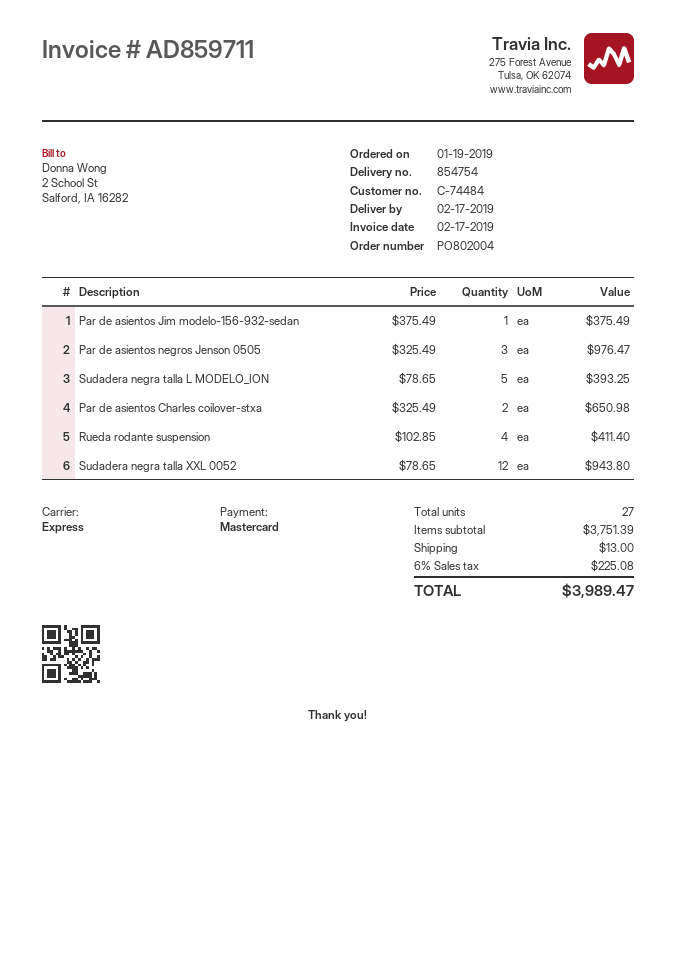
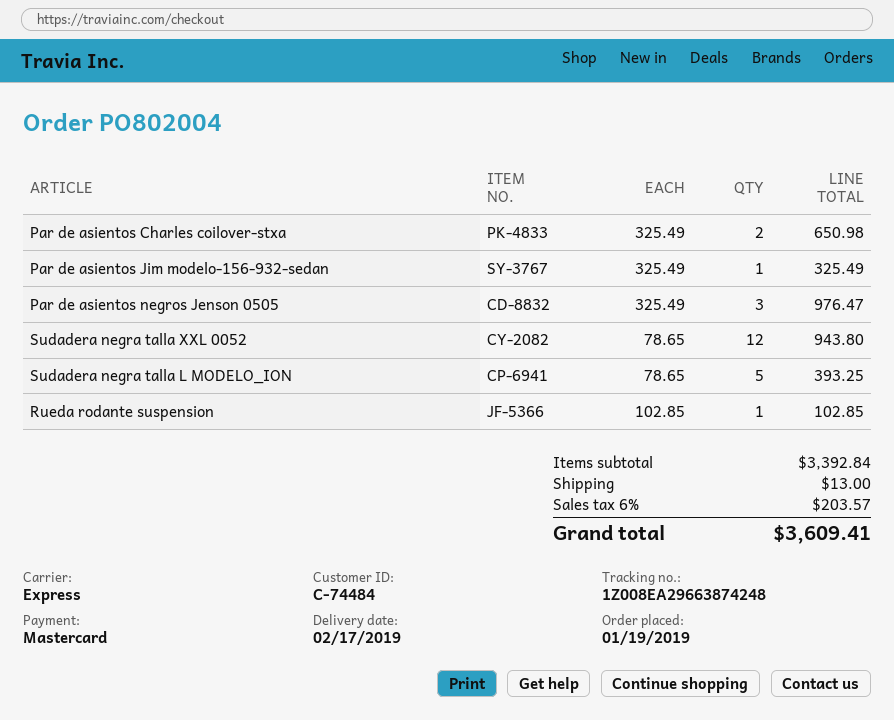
Par de asientos Jim modelo-156-932-sedan: 1 x 375.49 = 375.49 -> 1 x 325.49 = 325.49
Rueda rodante suspension: 4 x 102.85 = 411.40 -> 1 x 102.85 = 102.85
subtotal: 3751.39 -> 3392.84
tax: 6% = 225.08 -> 6% = 203.57
total: 3989.47 -> 3609.41

